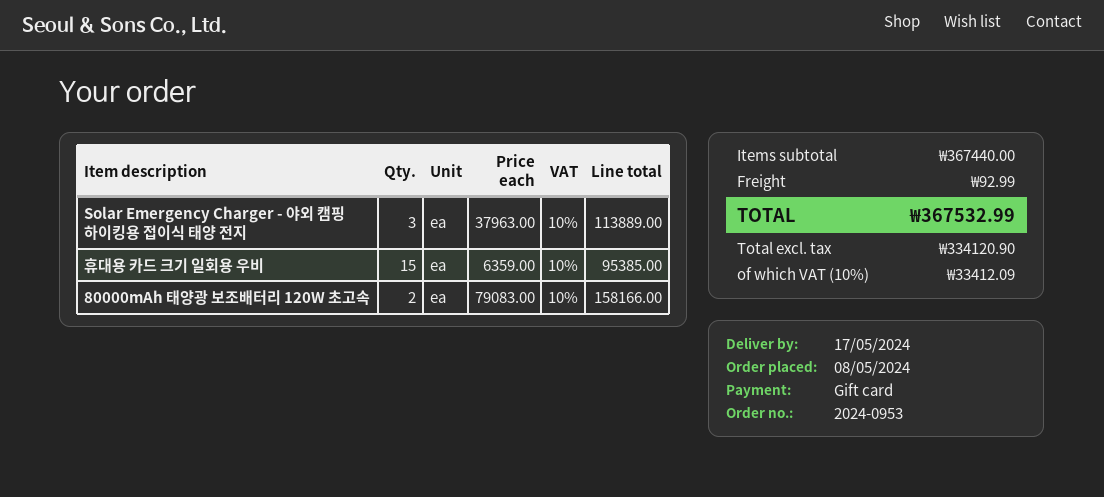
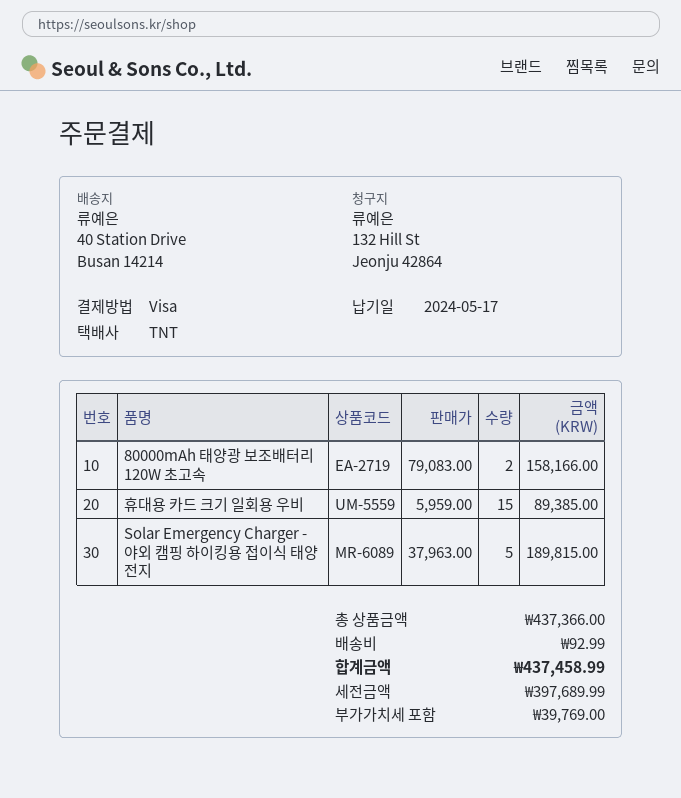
payment method: gift card -> Visa
Solar Emergency Charger - 야외 캠핑 하이킹용 접이식 태양 전지: 3 x 37963.00 = 113889.00 -> 5 x 37963.00 = 189815.00
휴대용 카드 크기 일회용 우비: 15 x 6359.00 = 95385.00 -> 15 x 5959.00 = 89385.00
subtotal: 367440.00 -> 437366.00
net: 334120.90 -> 397689.99
tax: 33412.09 -> 39769.00
total: 367532.99 -> 437458.99

